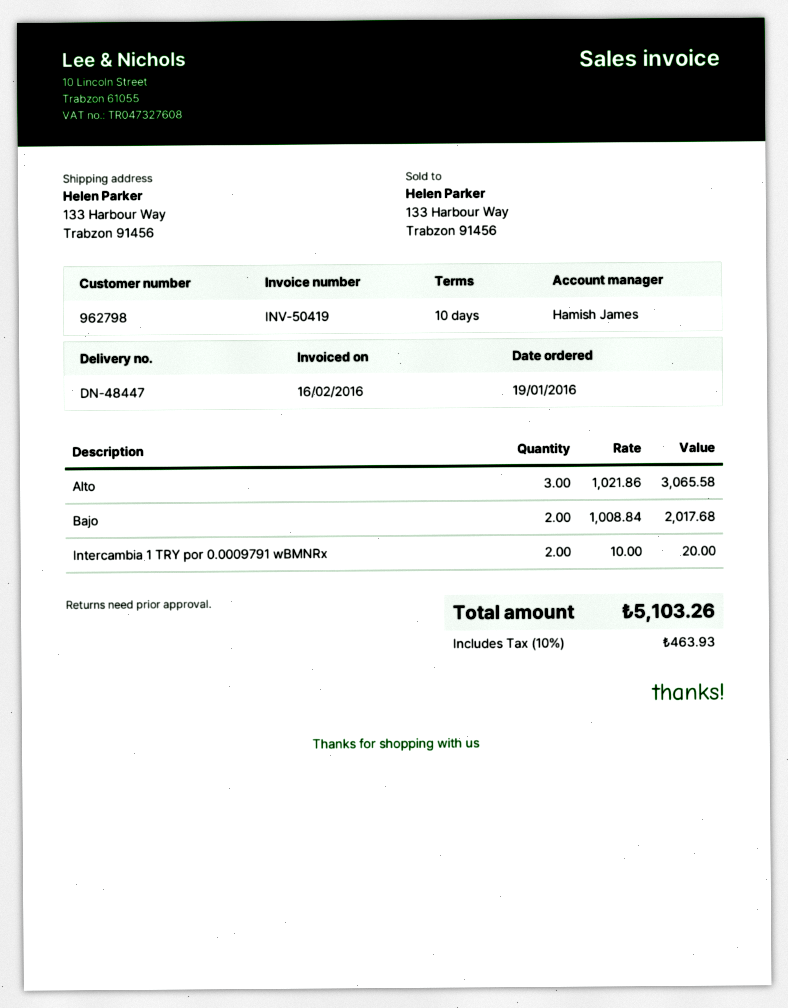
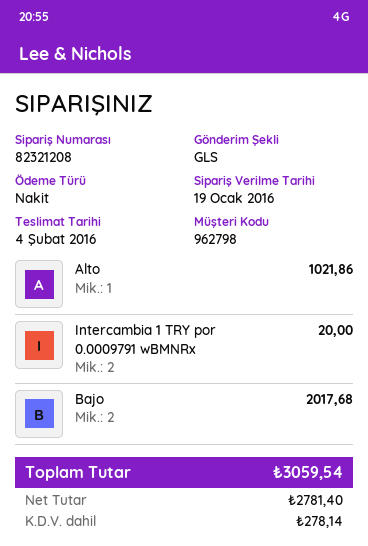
Alto: 3 for 3065.58 -> 1 for 1021.86
tax: 463.93 -> 278.14
total: 5103.26 -> 3059.54

